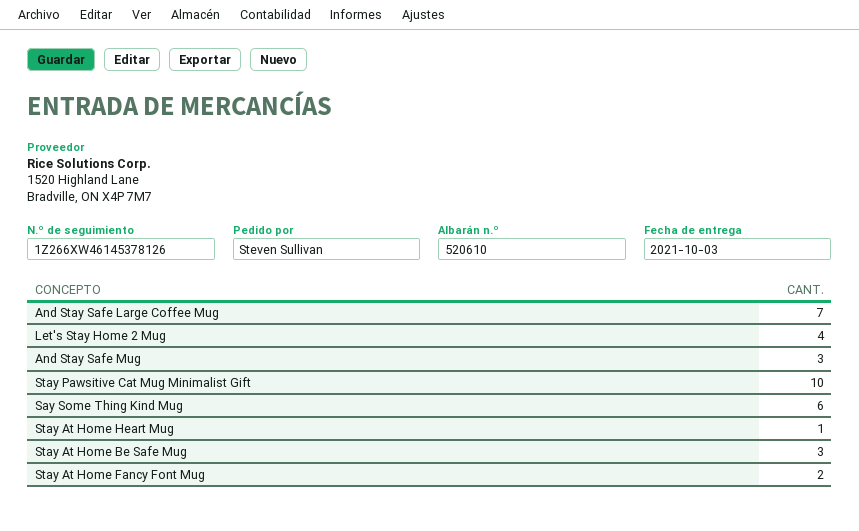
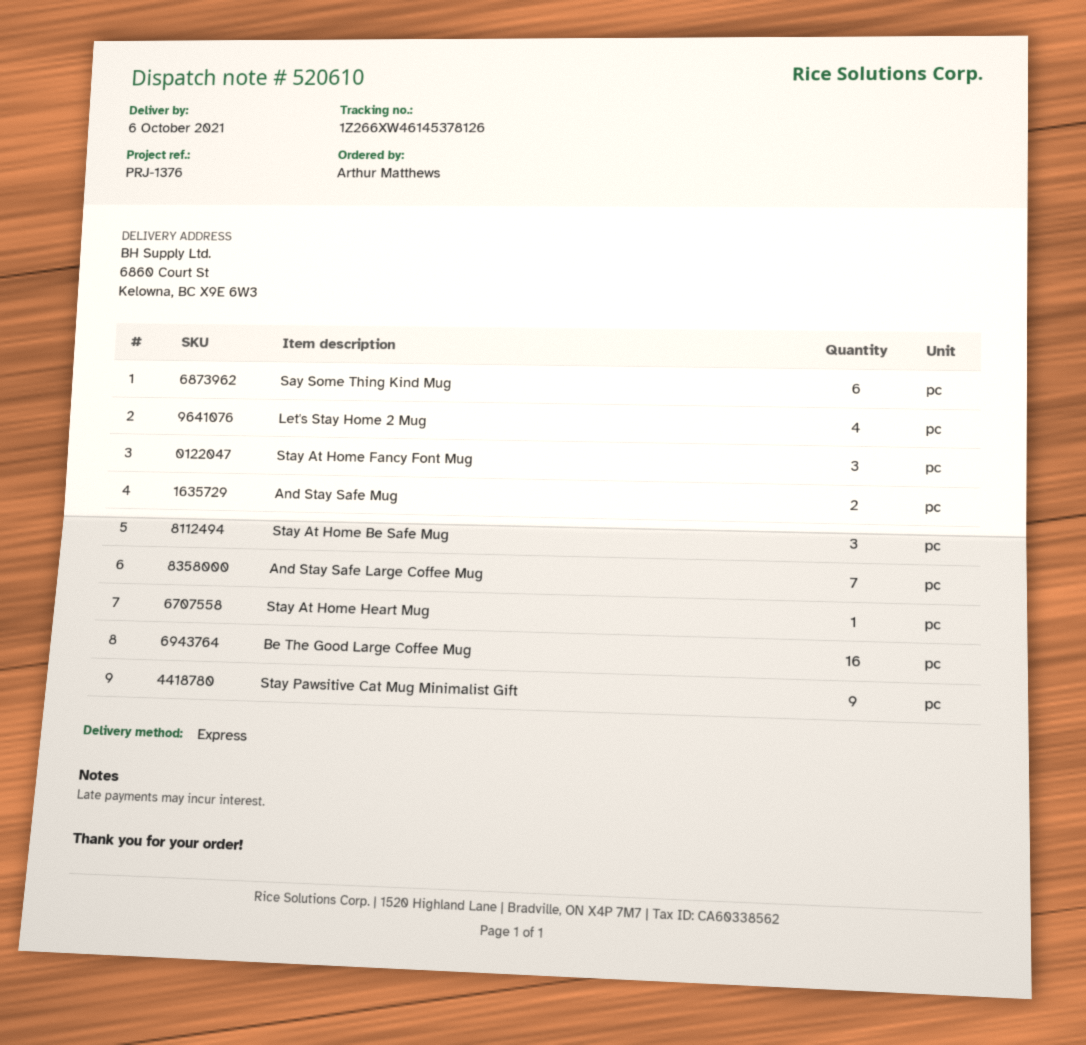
delivery date: 2021-10-03 -> 2021-10-06
ordered by: Steven Sullivan -> Arthur Matthews
And Stay Safe Mug: 3 -> 2
Stay Pawsitive Cat Mug Minimalist Gift: 10 -> 9
Stay At Home Fancy Font Mug: 2 -> 3
Be The Good Large Coffee Mug: none -> 16

